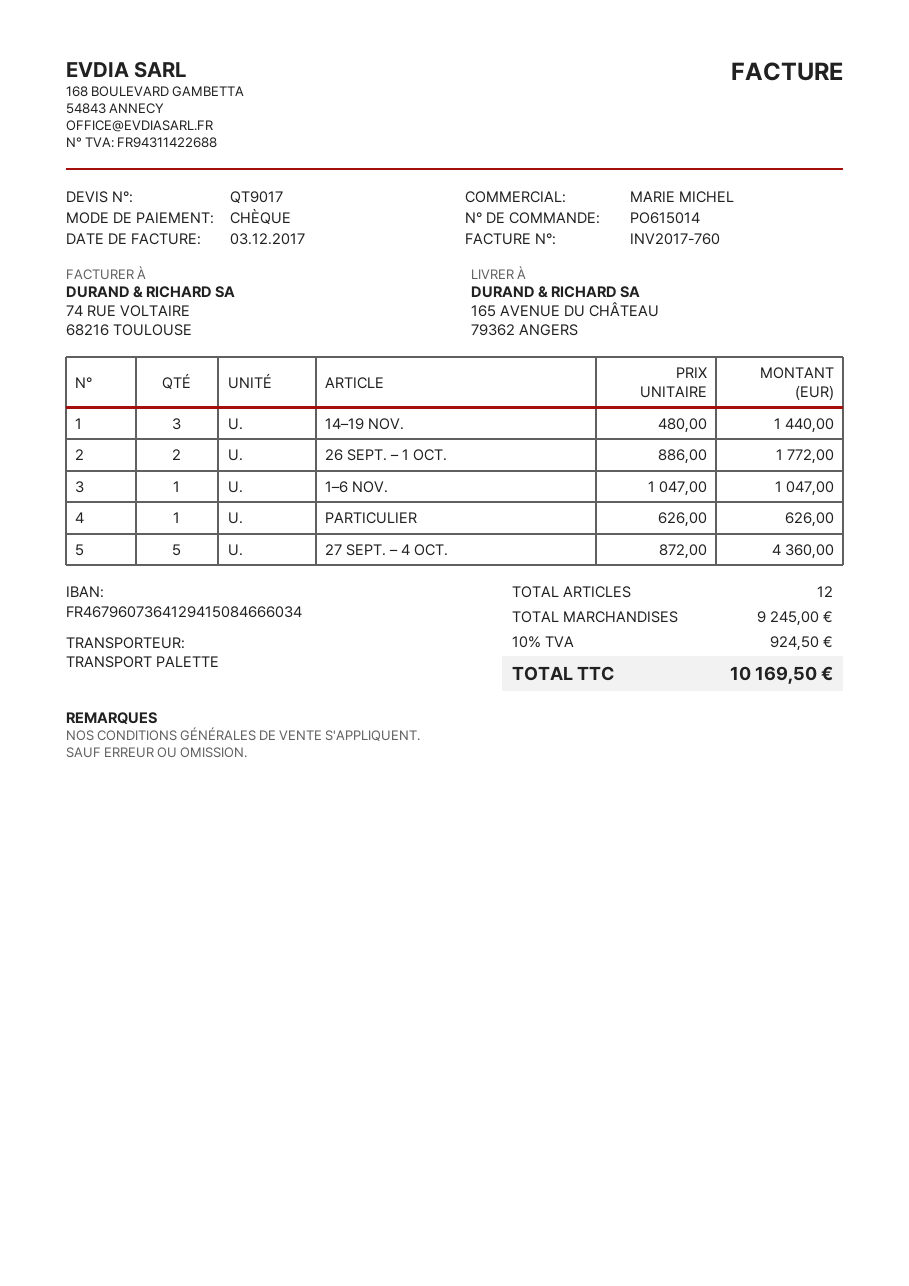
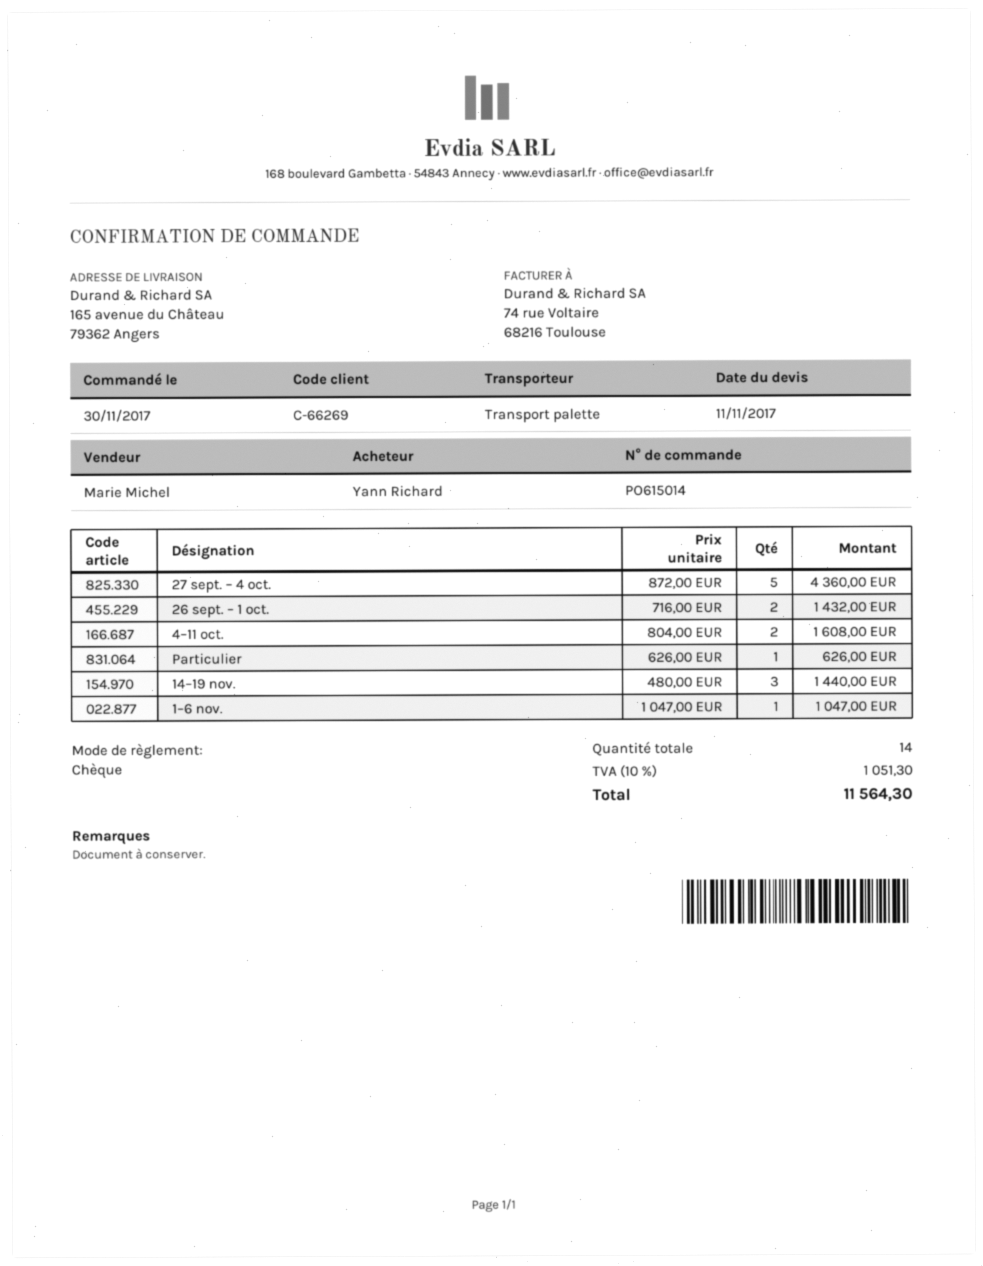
26 SEPT. – 1 OCT.: 2 x 886.00 = 1772.00 -> 2 x 716.00 = 1432.00
4–11 oct.: none -> 2 x 804.00 = 1608.00
total quantity: 12 -> 14
tax: 10% = 924.50 -> 10% = 1051.30
total: 10169.50 -> 11564.30

